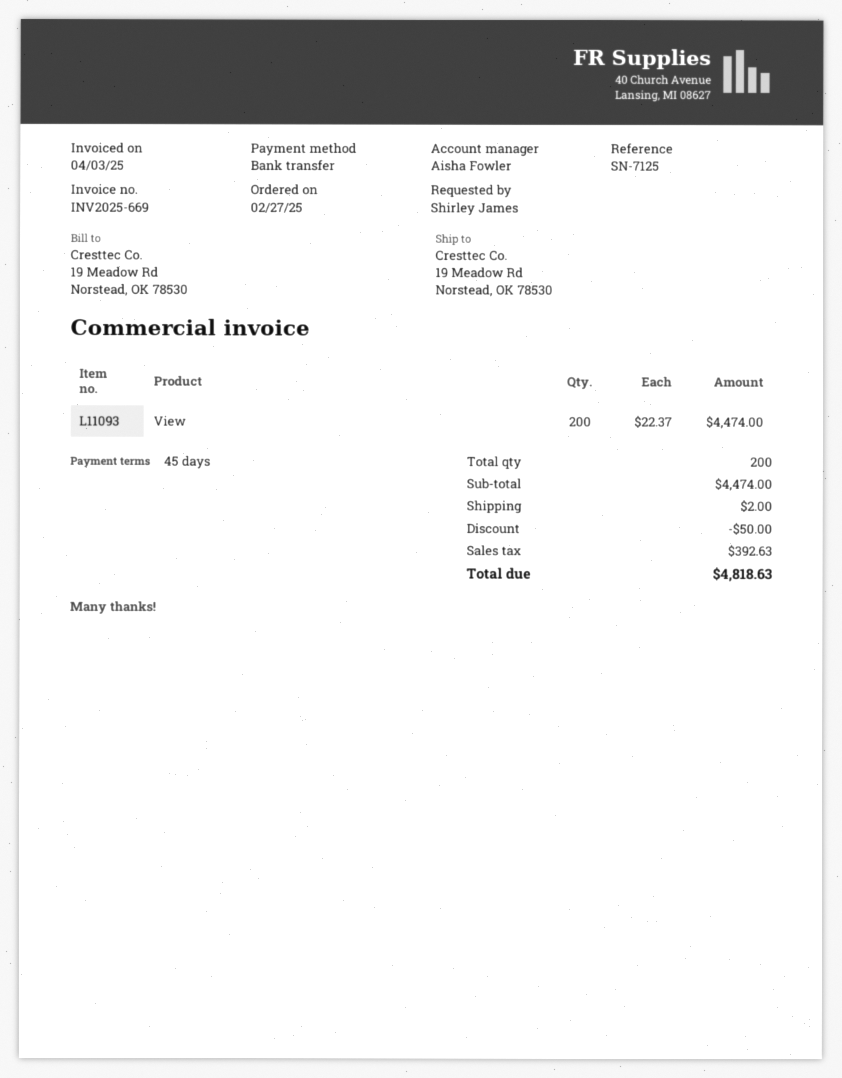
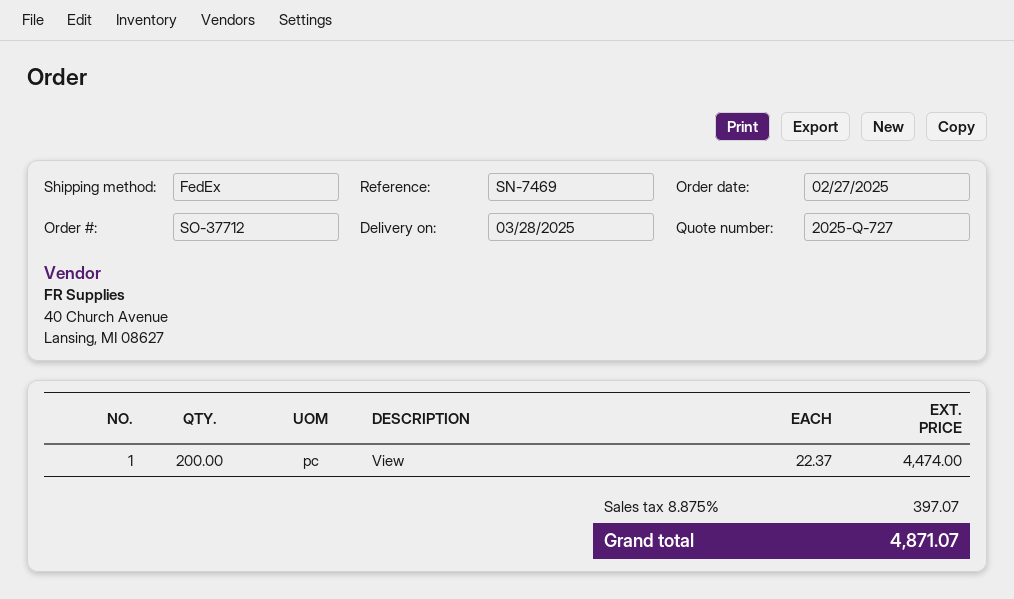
reference: SN-7125 -> SN-7469
discount: 50.00 -> none
shipping: 2.00 -> none
tax: 392.63 -> 397.07
total: 4818.63 -> 4871.07

